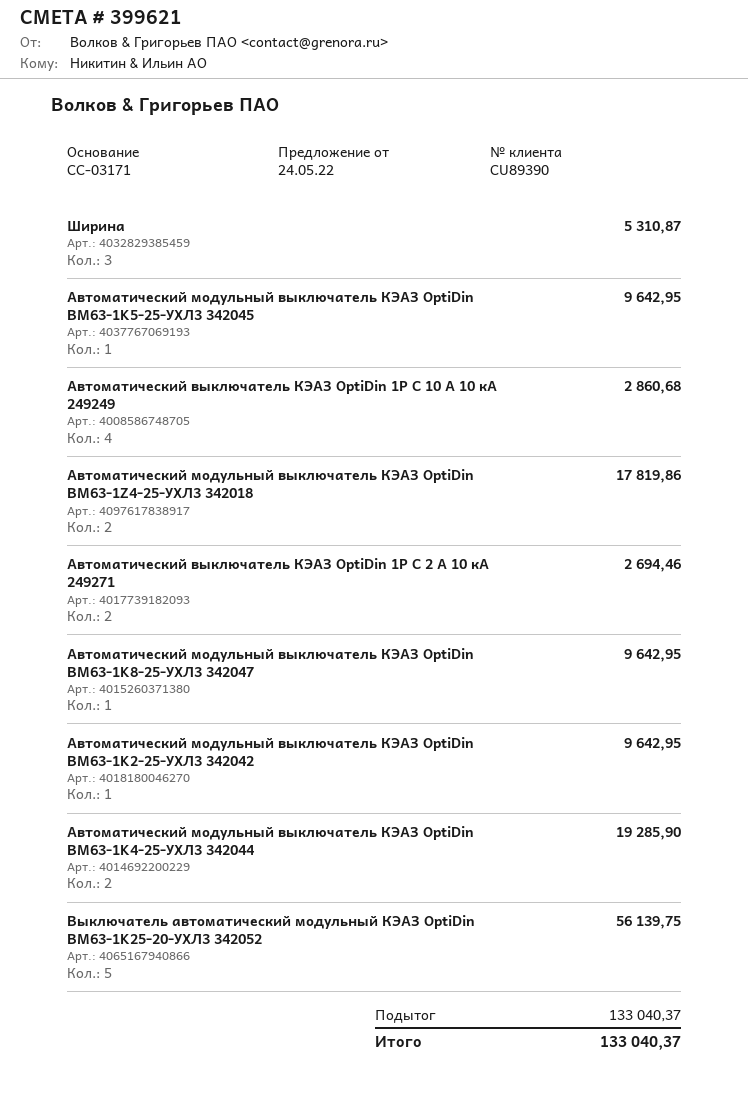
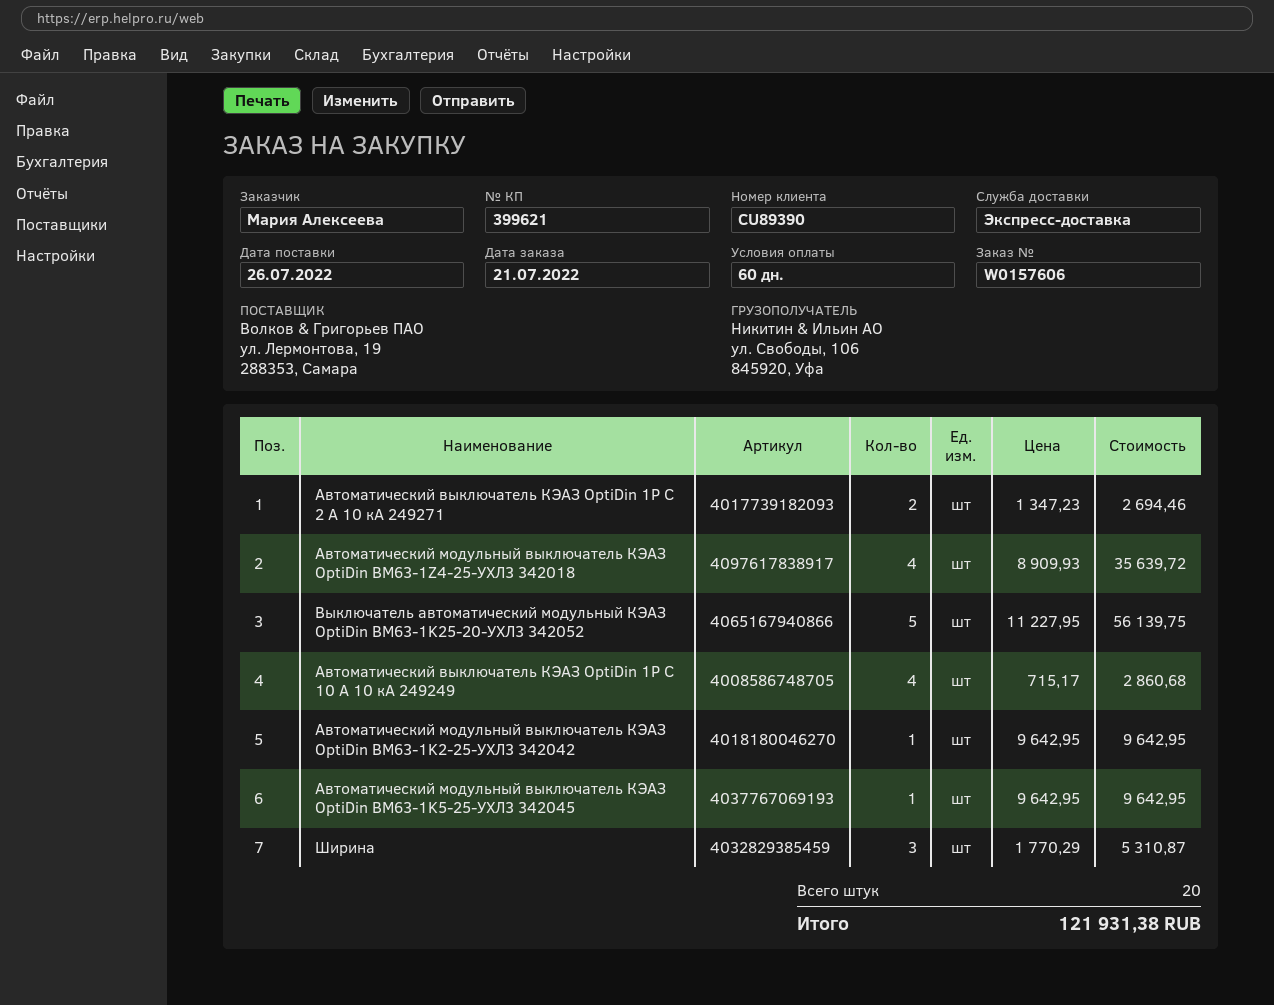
Автоматический модульный выключатель КЭАЗ OptiDin ВМ63-1Z4-25-УХЛ3 342018: 2 for 17819.86 -> 4 for 35639.72
Автоматический модульный выключатель КЭАЗ OptiDin ВМ63-1K8-25-УХЛ3 342047: 1 for 9642.95 -> none
Автоматический модульный выключатель КЭАЗ OptiDin ВМ63-1K4-25-УХЛ3 342044: 2 for 19285.90 -> none
total: 133040.37 -> 121931.38

